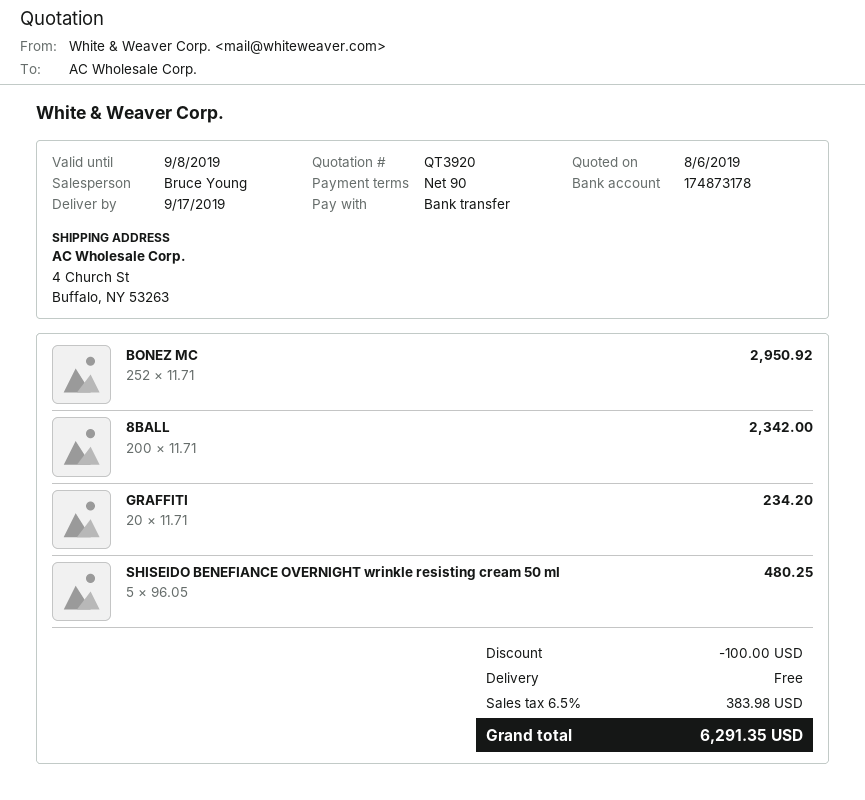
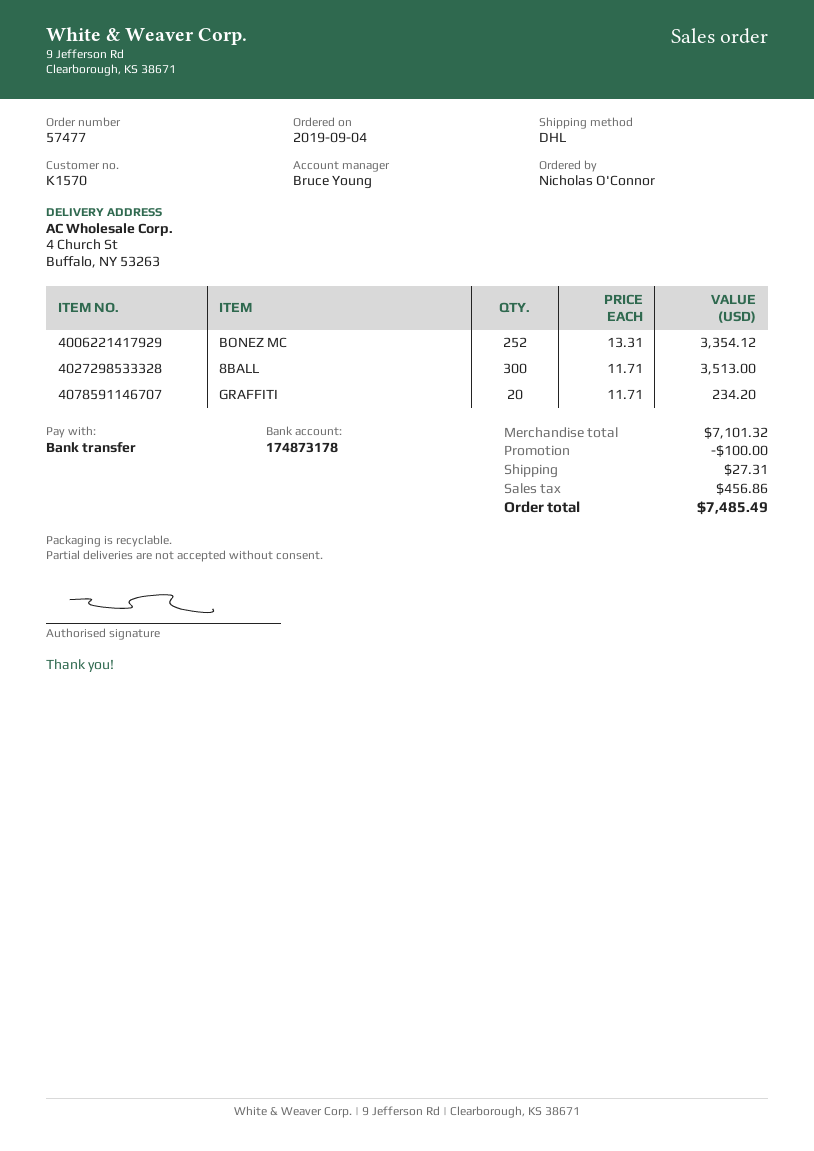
BONEZ MC: 252 x 11.71 = 2950.92 -> 252 x 13.31 = 3354.12
8BALL: 200 x 11.71 = 2342.00 -> 300 x 11.71 = 3513.00
SHISEIDO BENEFIANCE OVERNIGHT wrinkle resisting cream 50 ml: 5 x 96.05 = 480.25 -> none
shipping: 0.00 -> 27.31
tax: 383.98 -> 456.86
total: 6291.35 -> 7485.49

